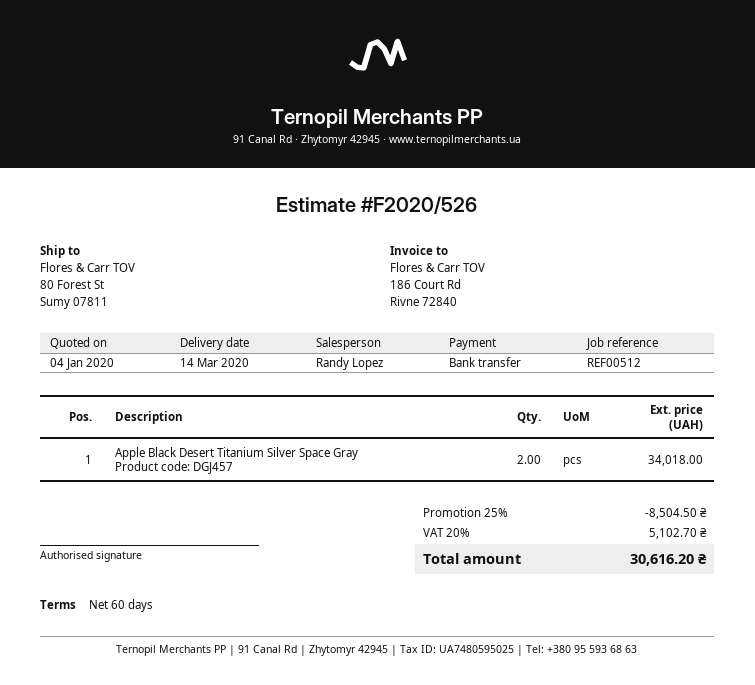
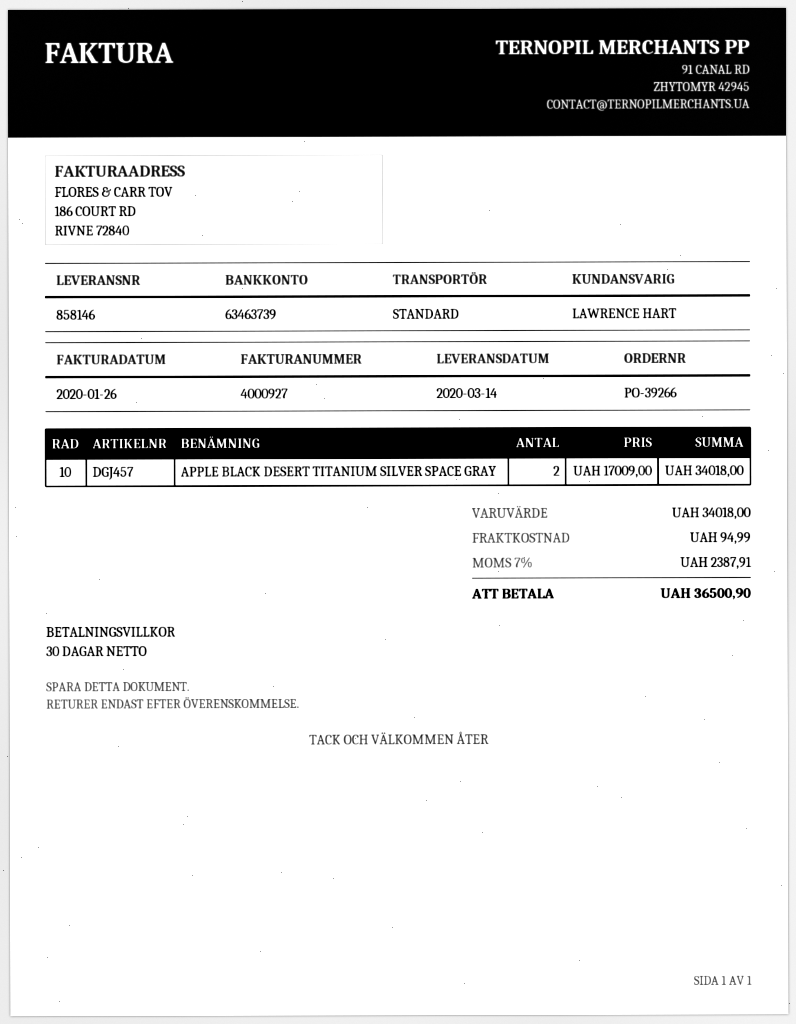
payment terms: 60 days -> 30 days
sales rep: Randy Lopez -> LAWRENCE HART
discount: 25% = 8504.50 -> none
shipping: none -> 94.99
tax: 20% = 5102.70 -> 7% = 2387.91
total: 30616.20 -> 36500.90

